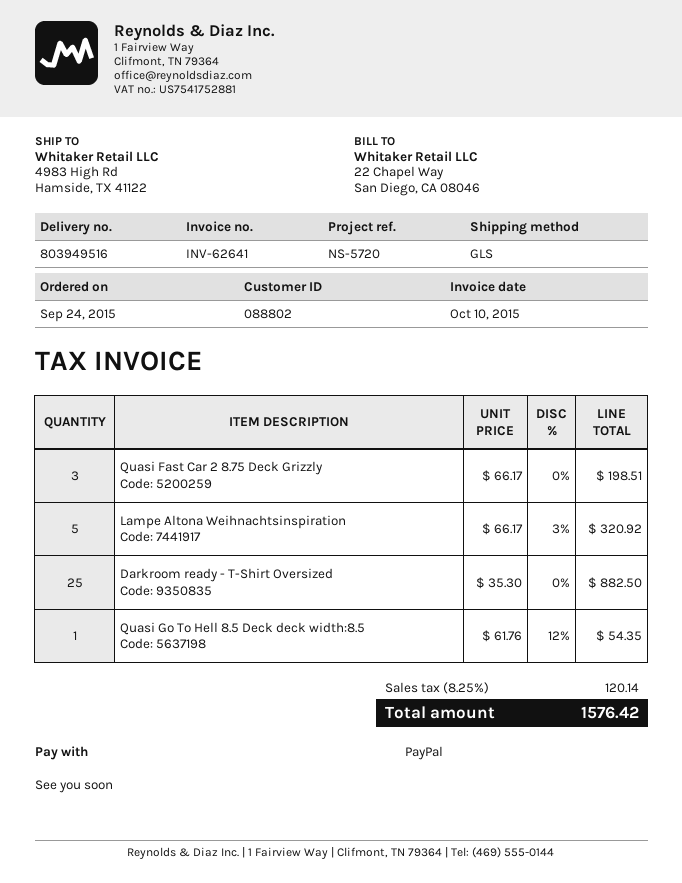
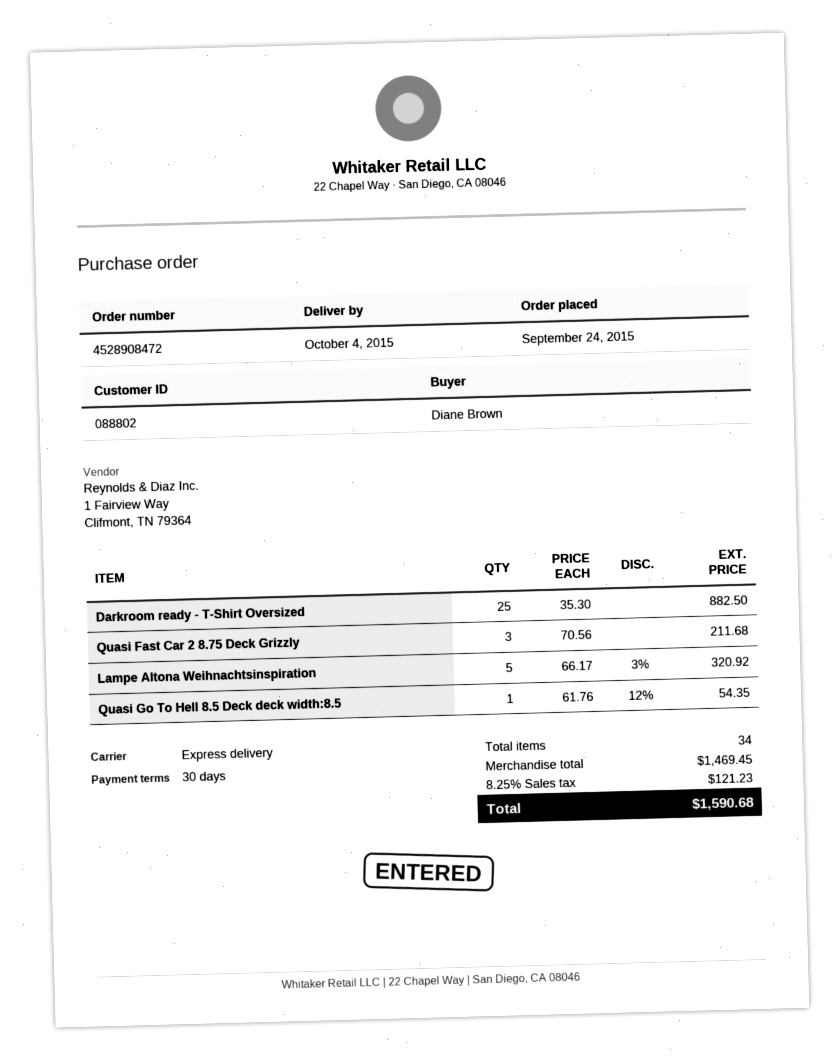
shipping method: GLS -> express
Quasi Fast Car 2 8.75 Deck Grizzly: 3 x 66.17 = 198.51 -> 3 x 70.56 = 211.68
tax: 8.25% = 120.14 -> 8.25% = 121.23
total: 1576.42 -> 1590.68

